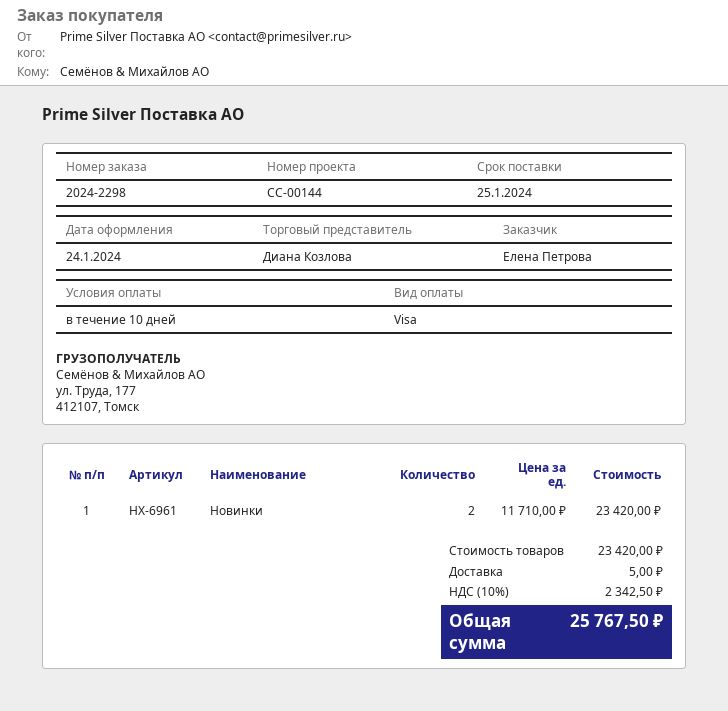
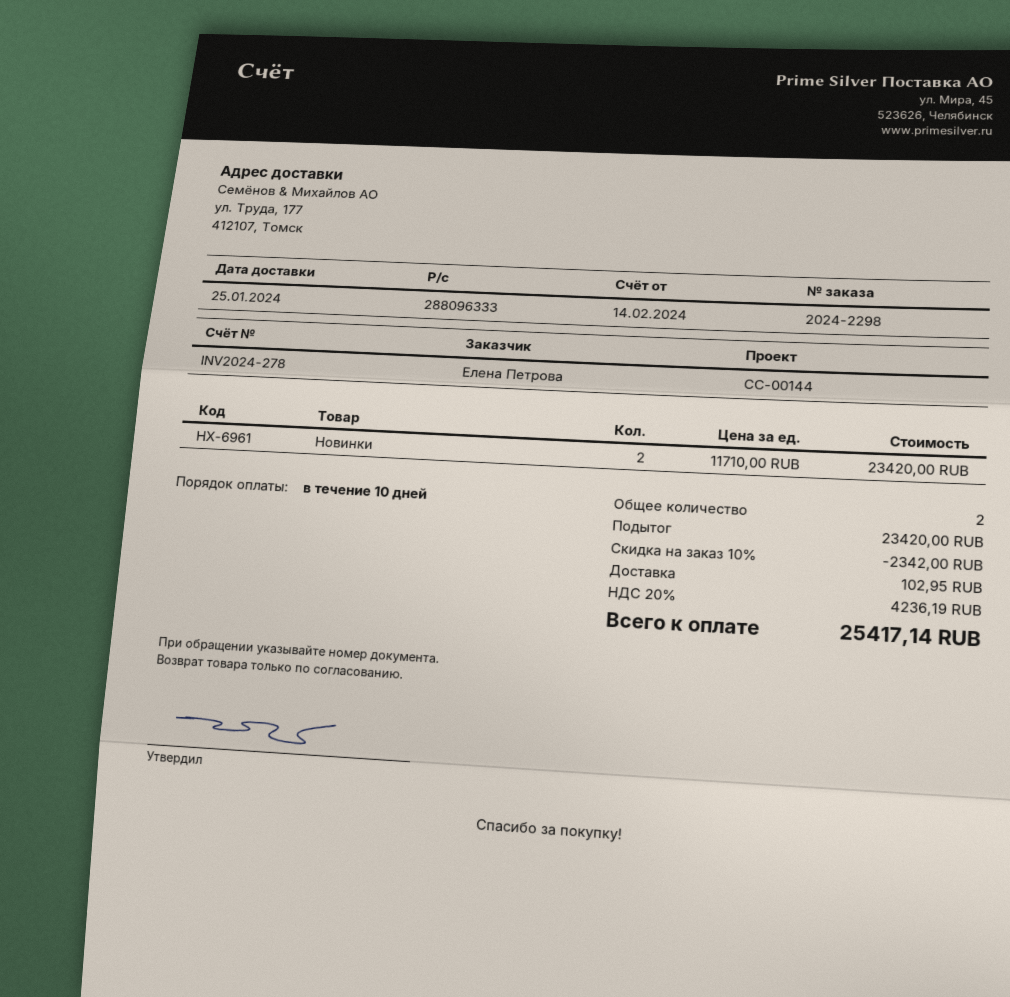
discount: none -> 10% = 2342.00
shipping: 5.00 -> 102.95
tax: 10% = 2342.50 -> 20% = 4236.19
total: 25767.50 -> 25417.14

